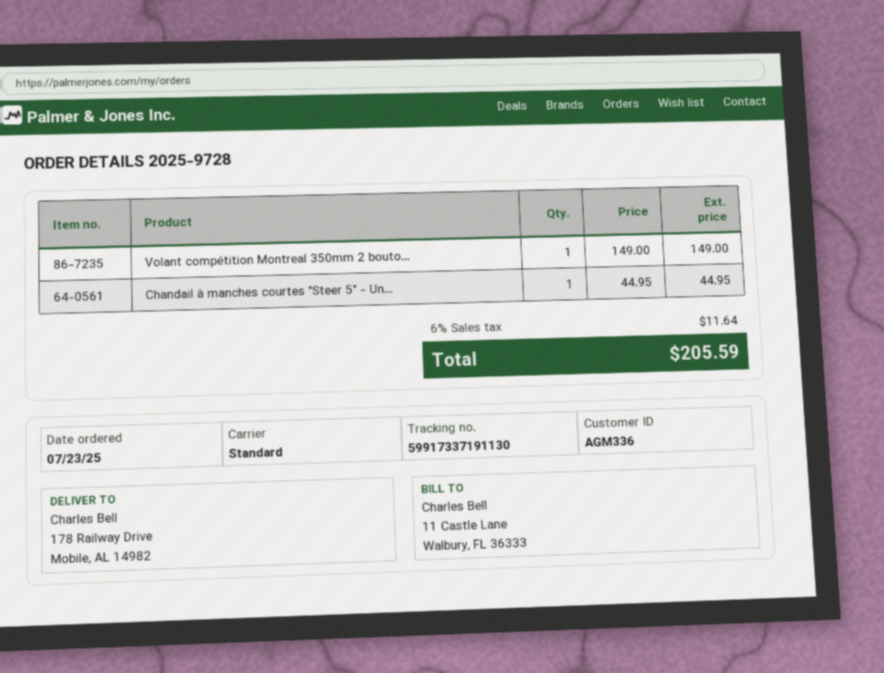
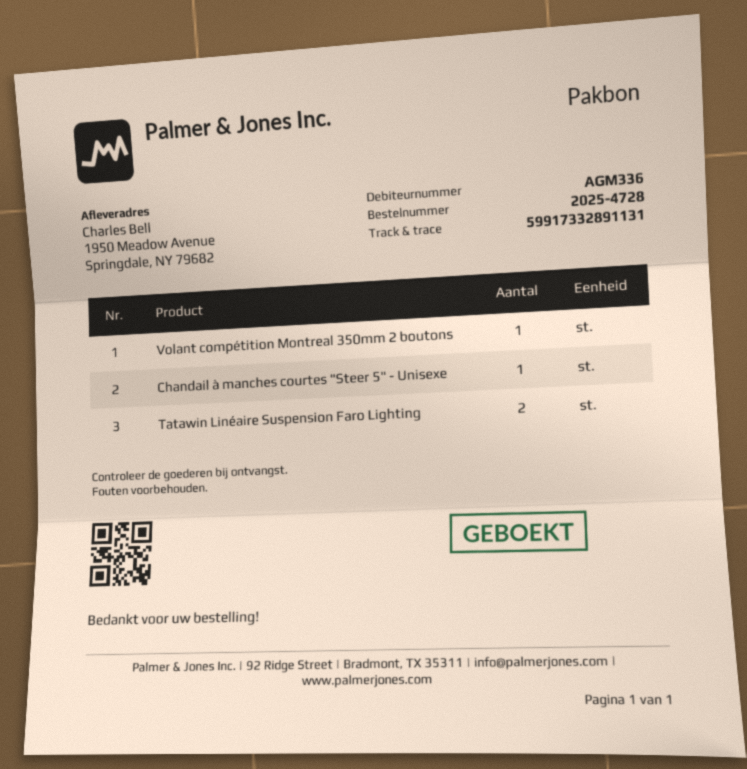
order number: 2025-9728 -> 2025-4728
tracking number: 59917337191130 -> 59917332891131
ship to: 178 Railway Drive, Mobile, AL 14982 -> 1950 Meadow Avenue, Springdale, NY 79682
Tatawin Linéaire Suspension Faro Lighting: none -> 2

